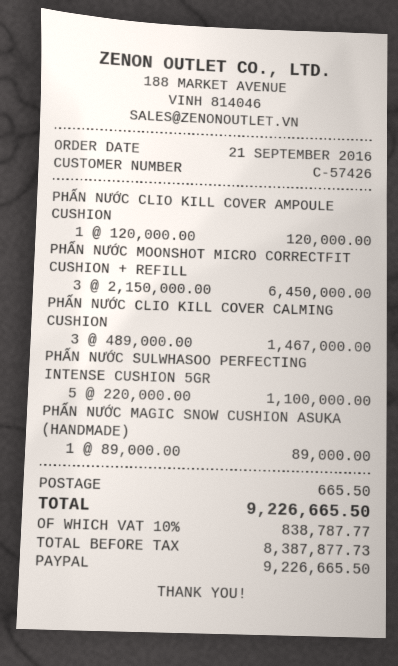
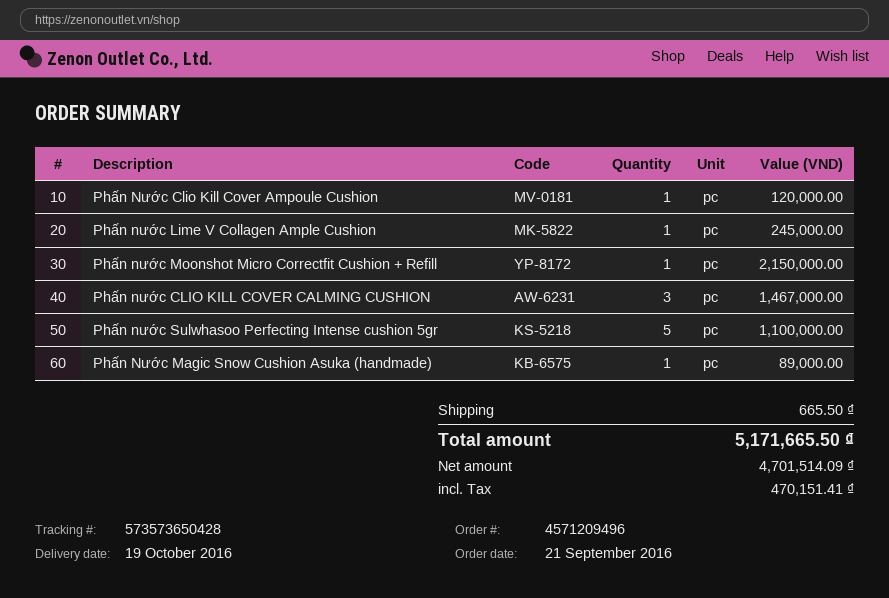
PHẤN NƯỚC MOONSHOT MICRO CORRECTFIT CUSHION + REFILL: 3 for 6450000.00 -> 1 for 2150000.00
Phấn nước Lime V Collagen Ample Cushion: none -> 1 for 245000.00
net: 8387877.73 -> 4701514.09
tax: 838787.77 -> 470151.41
total: 9226665.50 -> 5171665.50

